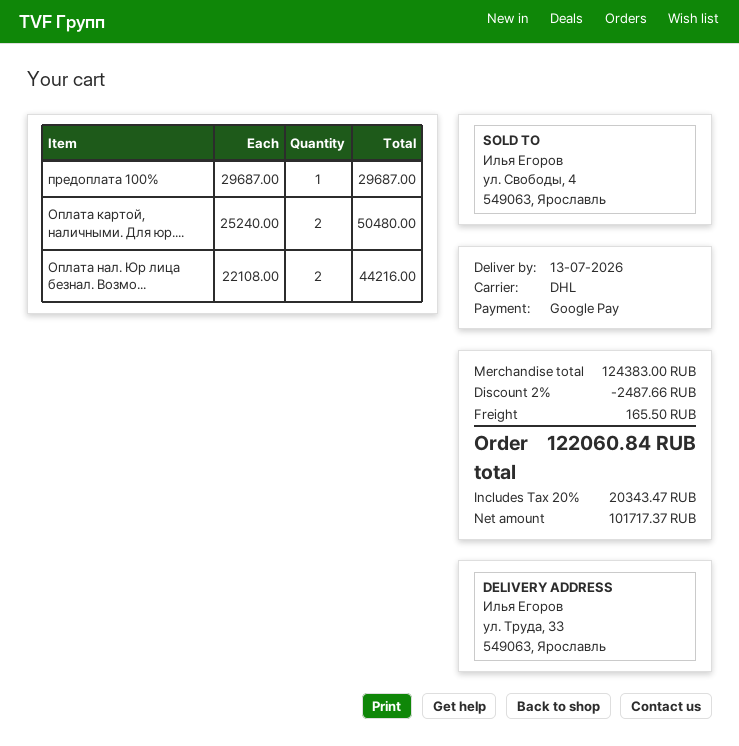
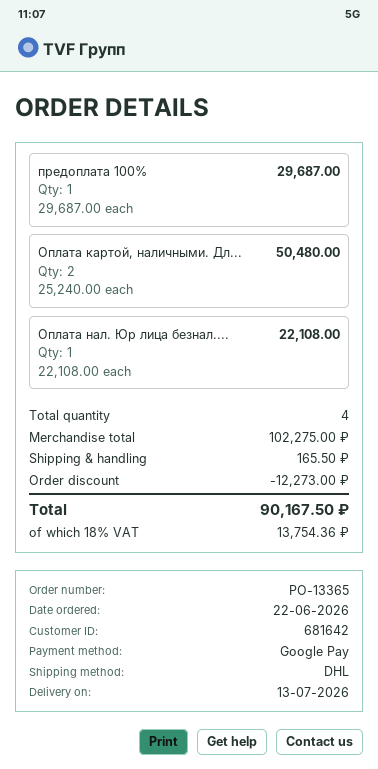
Оплата нал. Юр лица безнал. Возмо...: 2 x 22108.00 = 44216.00 -> 1 x 22108.00 = 22108.00
subtotal: 124383.00 -> 102275.00
discount: 2487.66 -> 12273.00
tax: 20% = 20343.47 -> 18% = 13754.36
total: 122060.84 -> 90167.50

